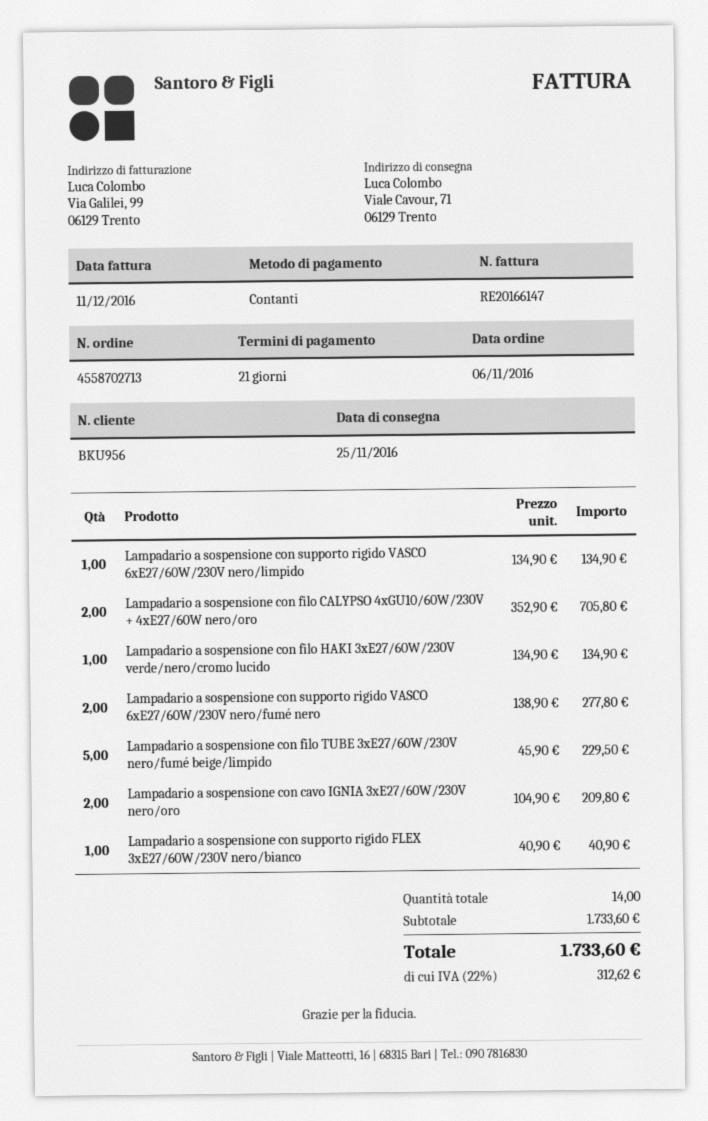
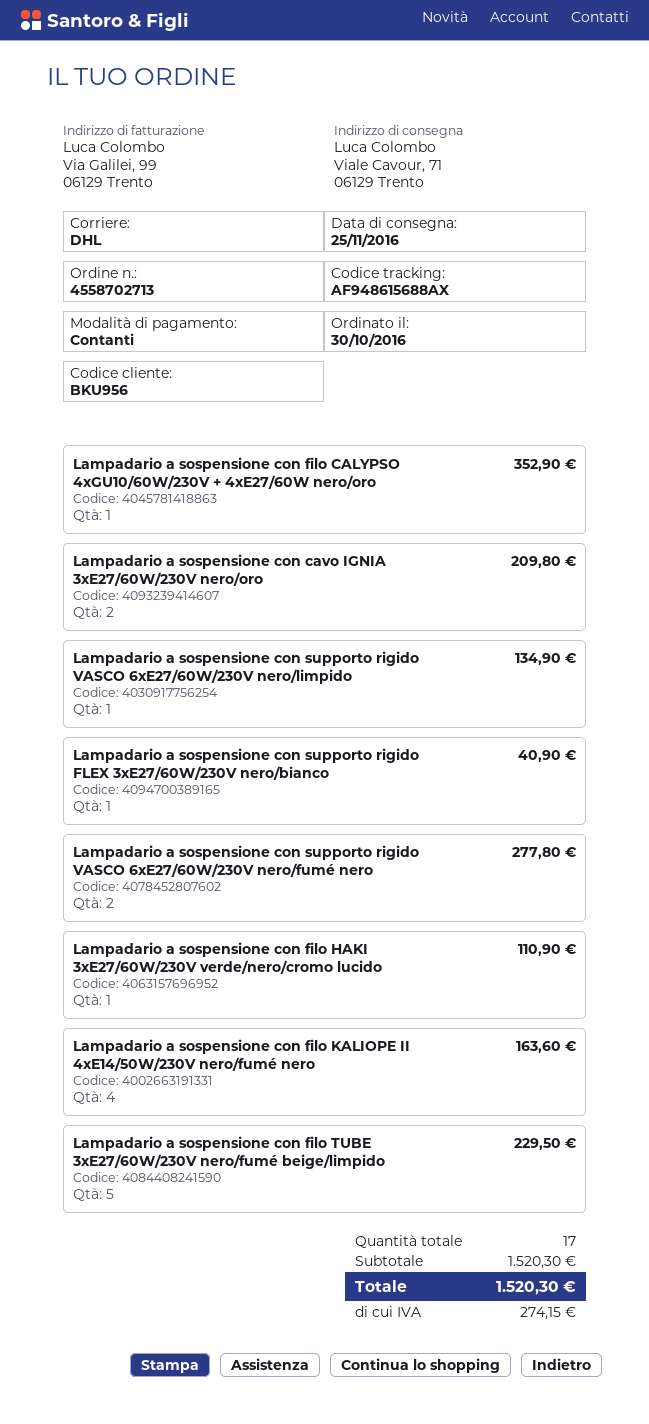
order date: 2016-11-06 -> 2016-10-30
Lampadario a sospensione con filo CALYPSO 4xGU10/60W/230V + 4xE27/60W nero/oro: 2 for 705.80 -> 1 for 352.90
Lampadario a sospensione con filo HAKI 3xE27/60W/230V verde/nero/cromo lucido: 1 for 134.90 -> 1 for 110.90
Lampadario a sospensione con filo KALIOPE II 4xE14/50W/230V nero/fumé nero: none -> 4 for 163.60
total quantity: 14 -> 17
subtotal: 1733.60 -> 1520.30
tax: 312.62 -> 274.15
total: 1733.60 -> 1520.30

